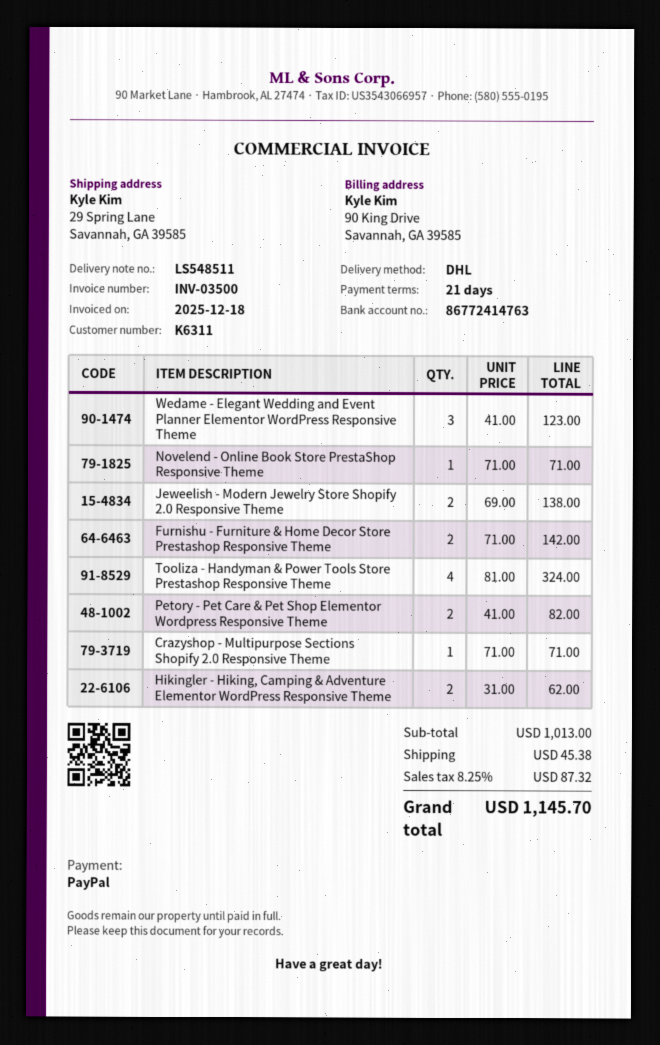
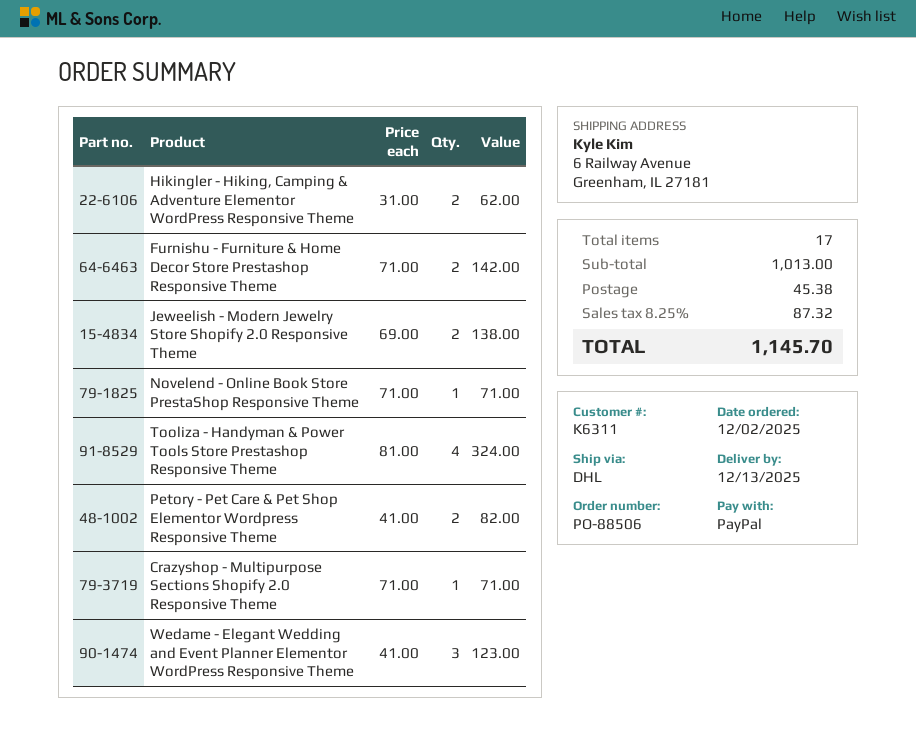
ship to: 29 Spring Lane, Savannah, GA 39585 -> 6 Railway Avenue, Greenham, IL 27181

